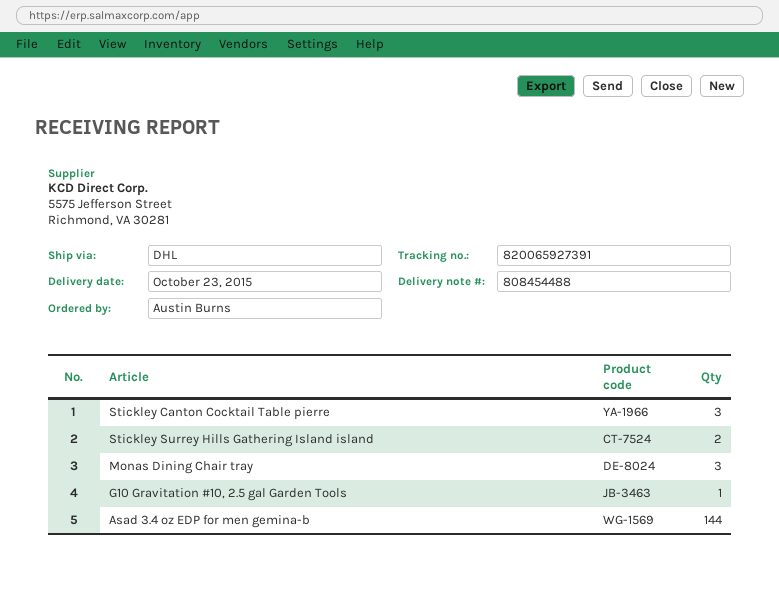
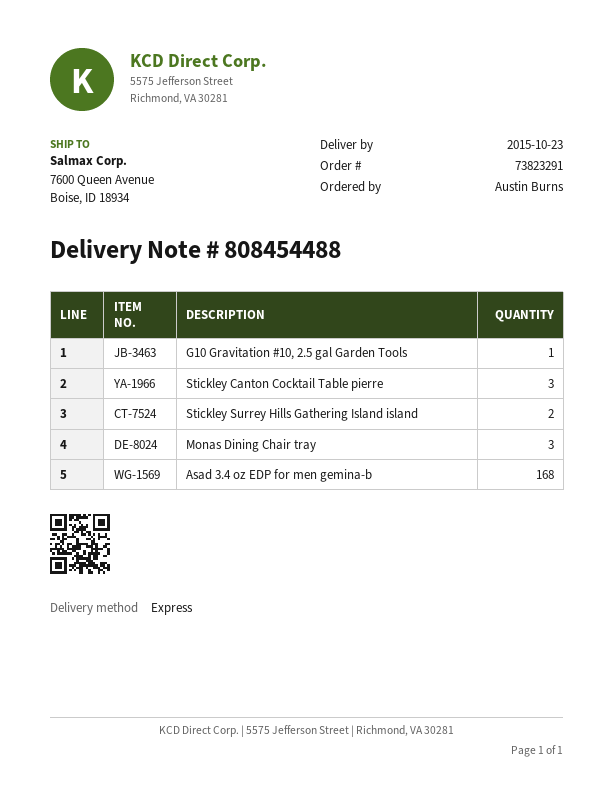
shipping method: DHL -> express
Asad 3.4 oz EDP for men gemina-b: 144 -> 168

